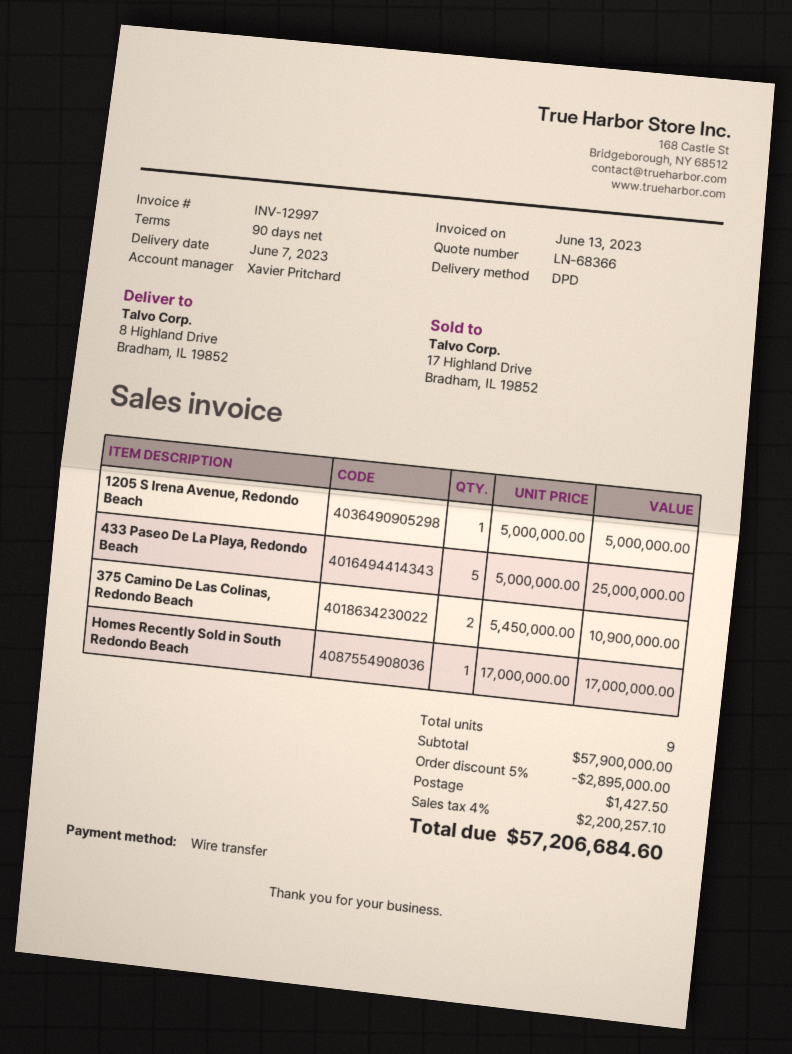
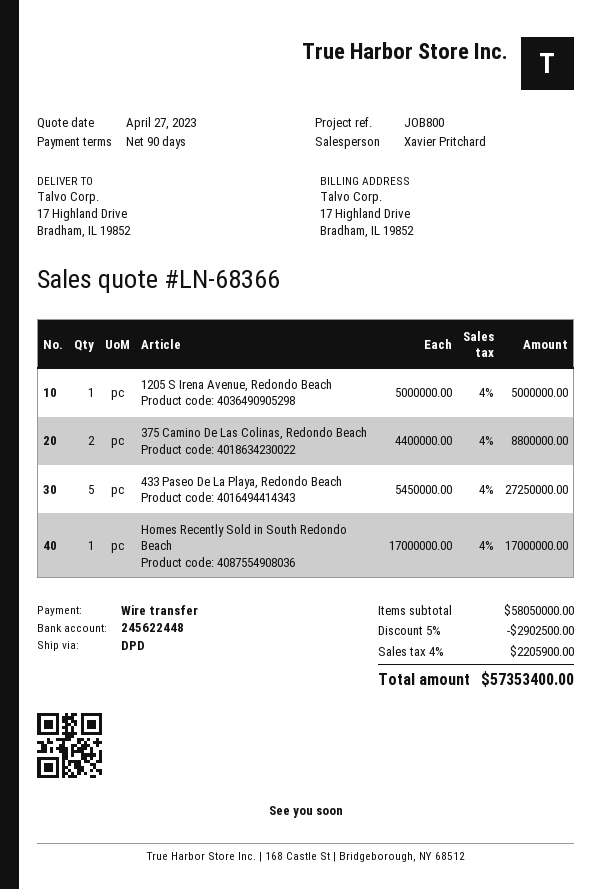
ship to: 8 Highland Drive, Bradham, IL 19852 -> 17 Highland Drive, Bradham, IL 19852
433 Paseo De La Playa, Redondo Beach: 5 x 5000000.00 = 25000000.00 -> 5 x 5450000.00 = 27250000.00
375 Camino De Las Colinas, Redondo Beach: 2 x 5450000.00 = 10900000.00 -> 2 x 4400000.00 = 8800000.00
subtotal: 57900000.00 -> 58050000.00
discount: 5% = 2895000.00 -> 5% = 2902500.00
shipping: 1427.50 -> none
tax: 4% = 2200257.10 -> 4% = 2205900.00
total: 57206684.60 -> 57353400.00

